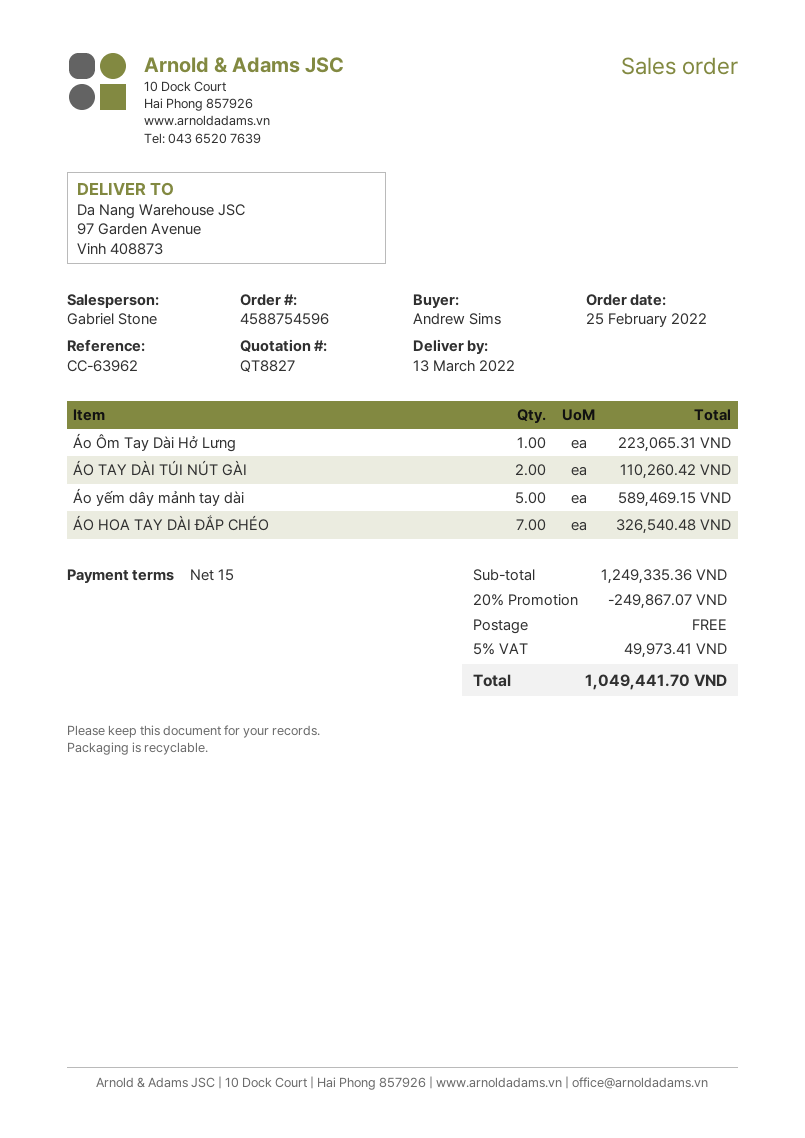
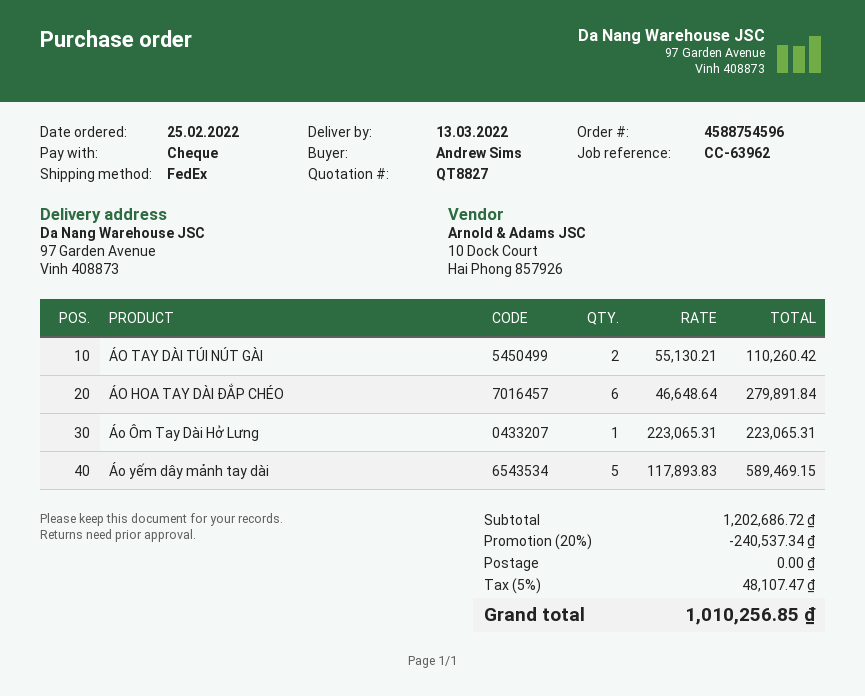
ÁO HOA TAY DÀI ĐẮP CHÉO: 7 for 326540.48 -> 6 for 279891.84
subtotal: 1249335.36 -> 1202686.72
discount: 20% = 249867.07 -> 20% = 240537.34
tax: 5% = 49973.41 -> 5% = 48107.47
total: 1049441.70 -> 1010256.85

